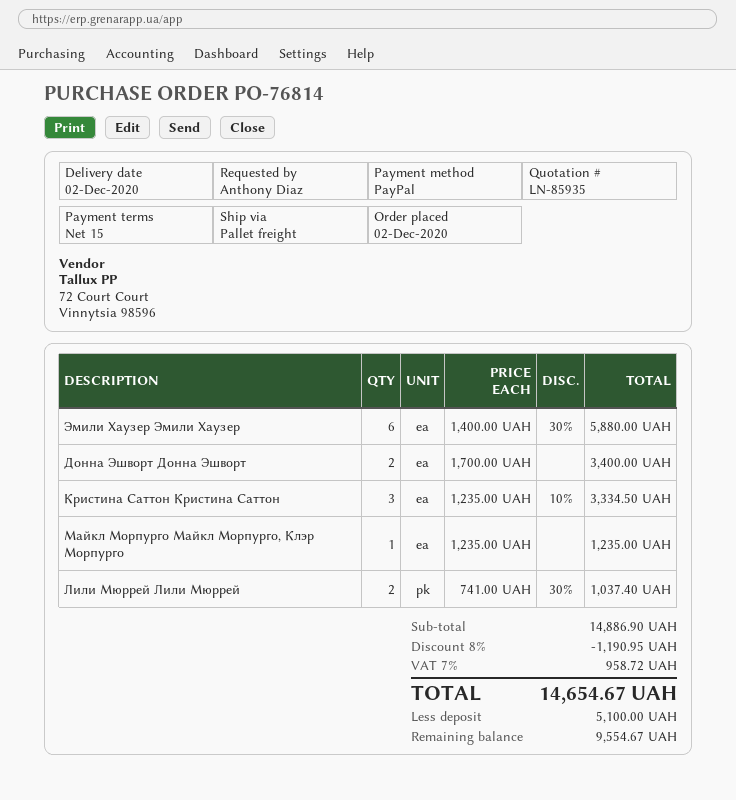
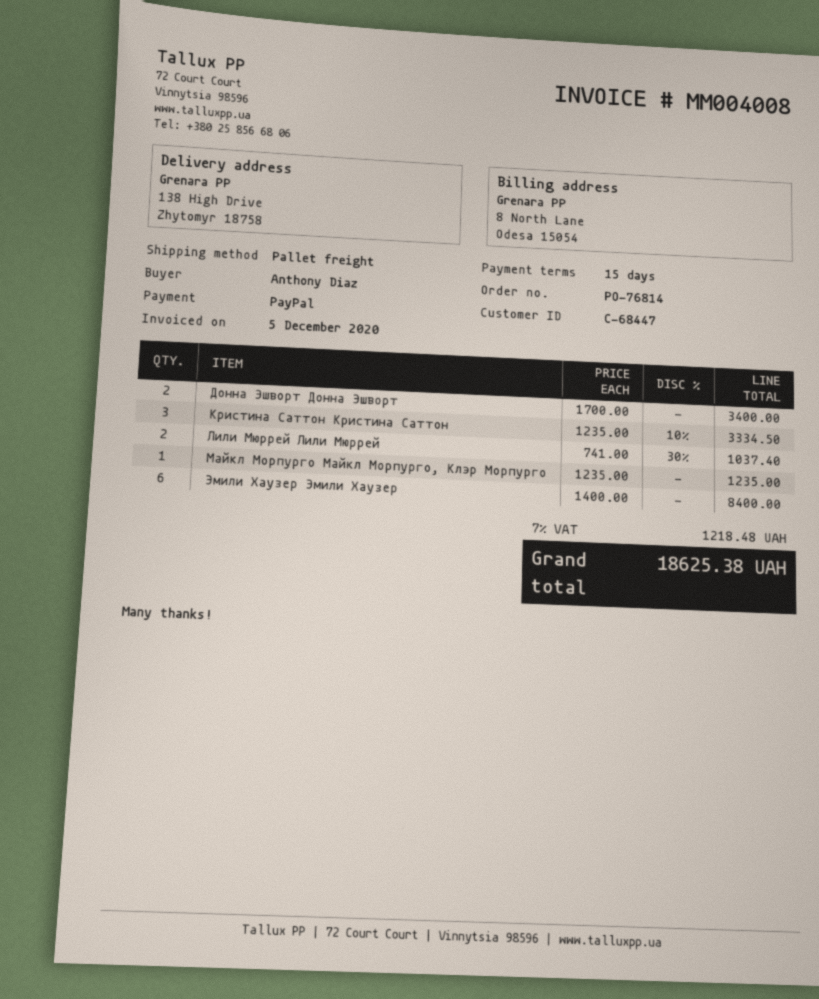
Эмили Хаузер Эмили Хаузер: 6 x 1400.00 - 30% = 5880.00 -> 6 x 1400.00 = 8400.00
discount: 8% = 1190.95 -> none
tax: 7% = 958.72 -> 7% = 1218.48
total: 14654.67 -> 18625.38

